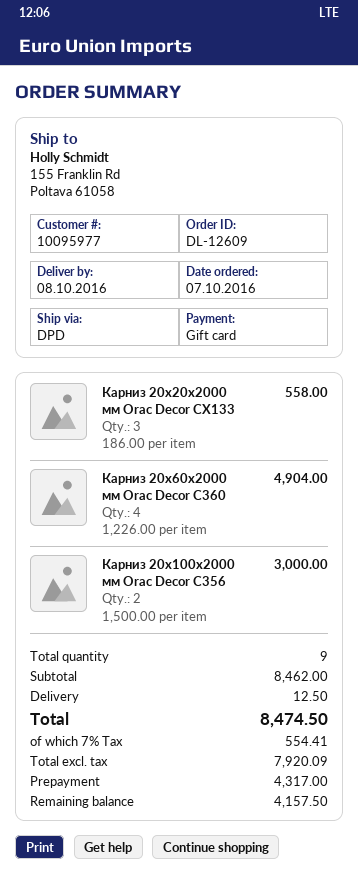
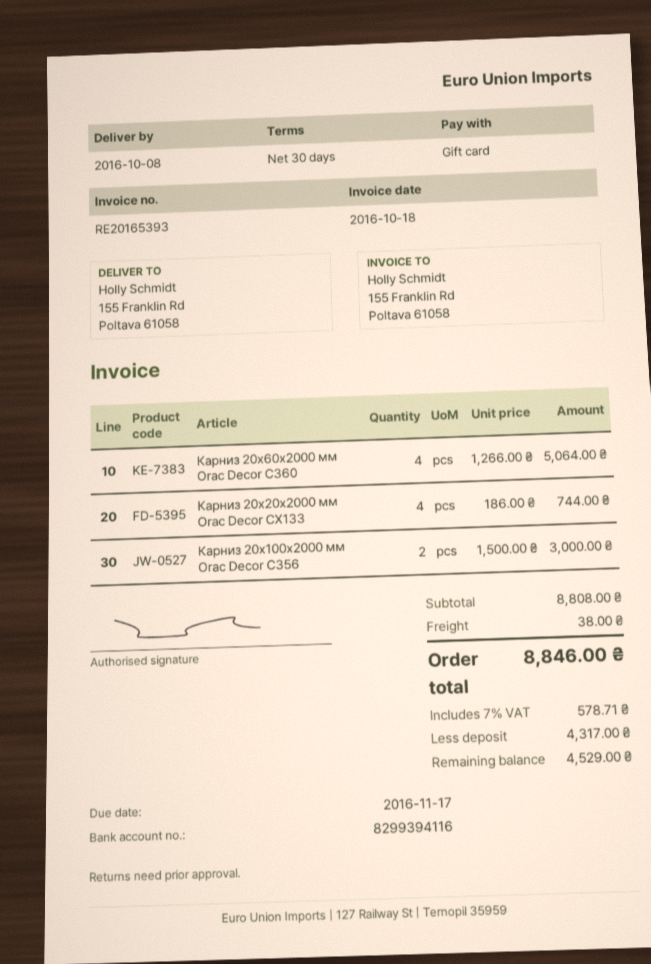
Карниз 20x20x2000 мм Orac Decor CX133: 3 x 186.00 = 558.00 -> 4 x 186.00 = 744.00
Карниз 20x60x2000 мм Orac Decor C360: 4 x 1226.00 = 4904.00 -> 4 x 1266.00 = 5064.00
subtotal: 8462.00 -> 8808.00
shipping: 12.50 -> 38.00
tax: 7% = 554.41 -> 7% = 578.71
total: 8474.50 -> 8846.00
balance: 4157.50 -> 4529.00

